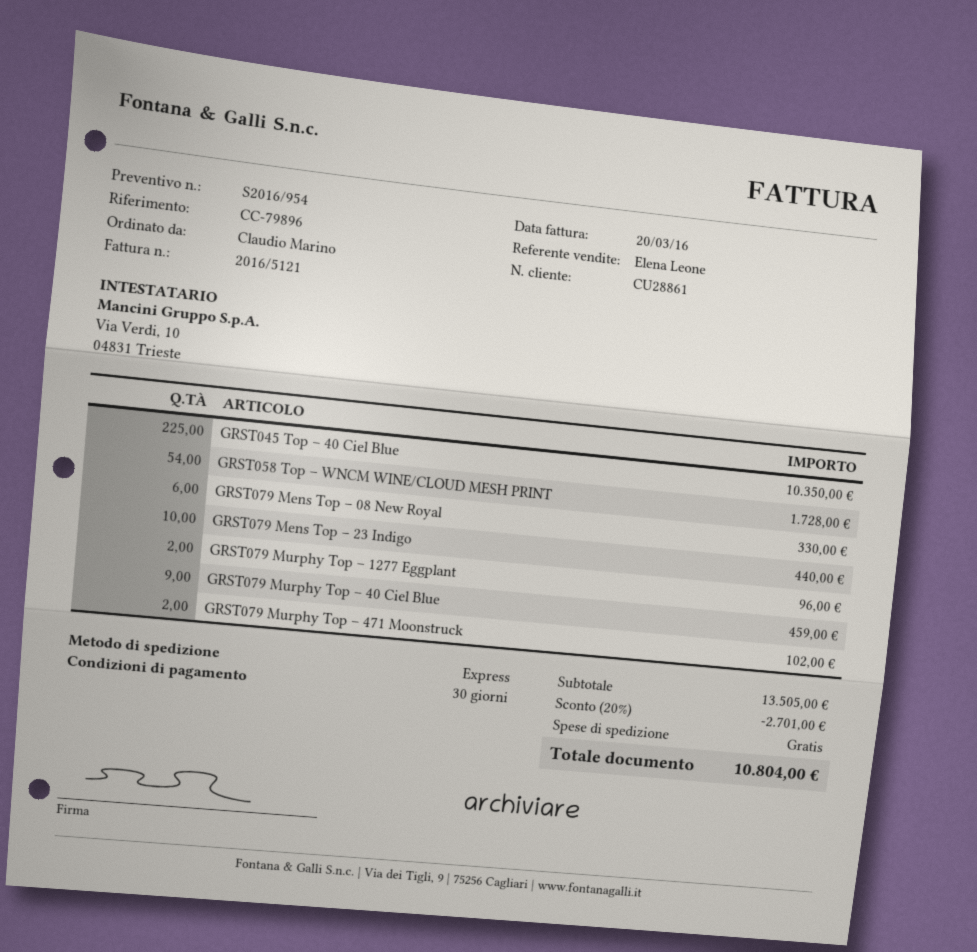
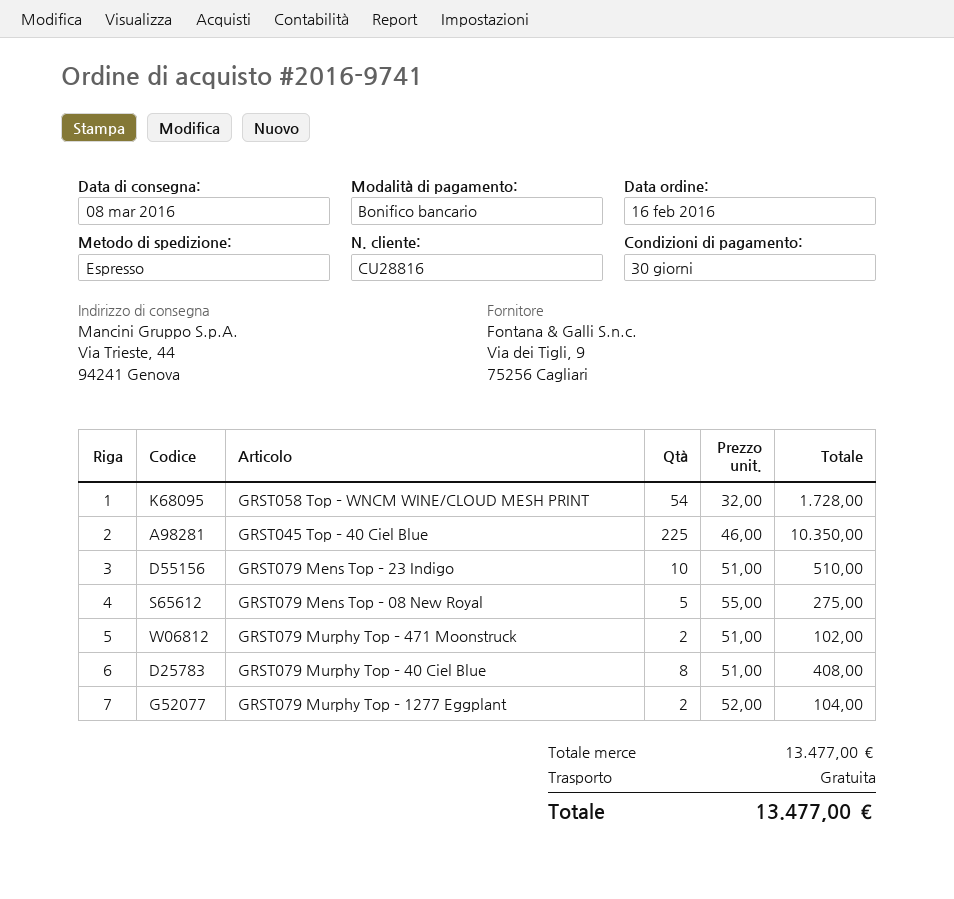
customer number: CU28861 -> CU28816
GRST079 Mens Top – 08 New Royal: 6 for 330.00 -> 5 for 275.00
GRST079 Mens Top – 23 Indigo: 10 for 440.00 -> 10 for 510.00
GRST079 Murphy Top – 1277 Eggplant: 2 for 96.00 -> 2 for 104.00
GRST079 Murphy Top – 40 Ciel Blue: 9 for 459.00 -> 8 for 408.00
subtotal: 13505.00 -> 13477.00
discount: 20% = 2701.00 -> none
total: 10804.00 -> 13477.00

